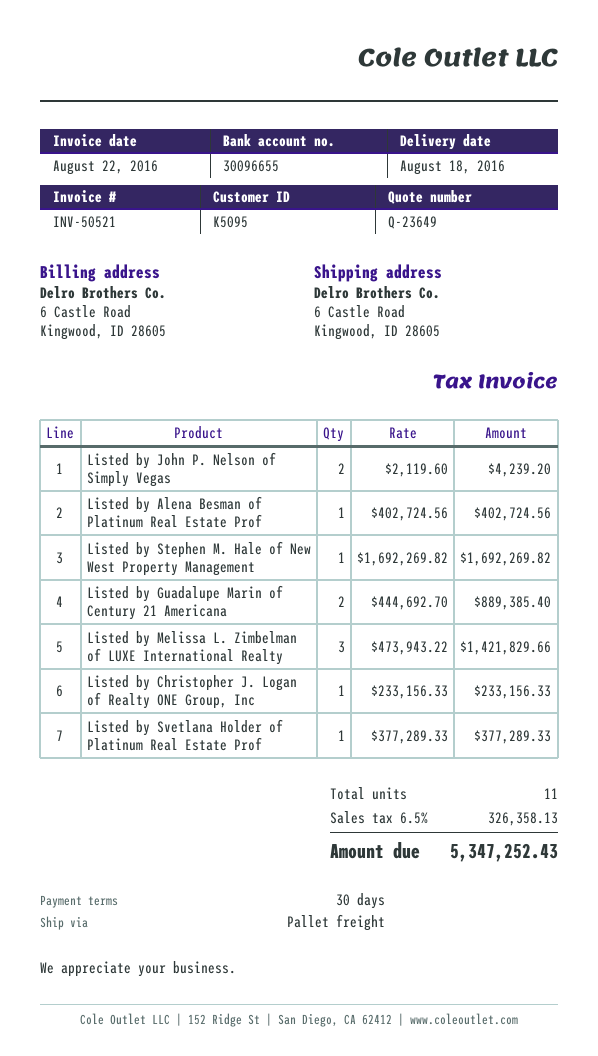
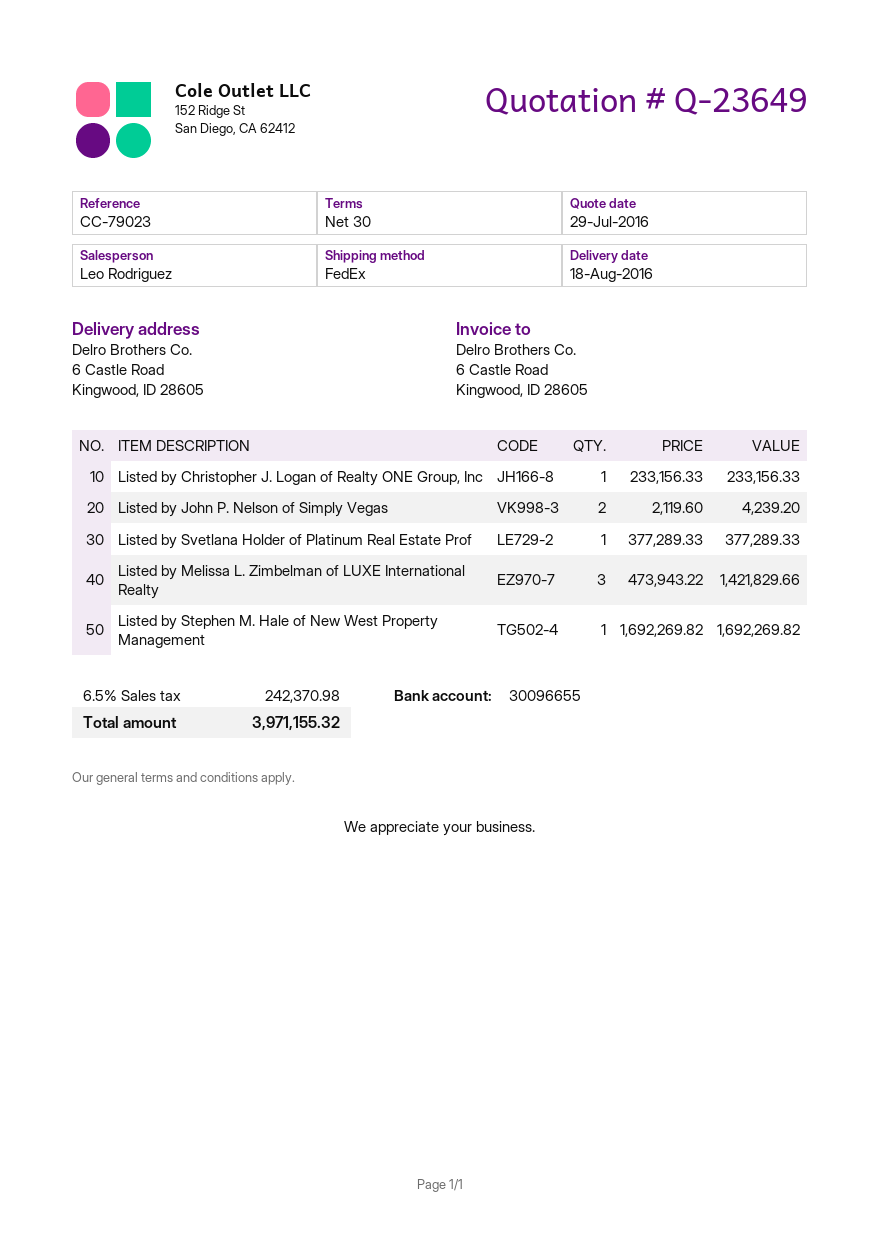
shipping method: pallet freight -> FedEx
Listed by Alena Besman of Platinum Real Estate Prof: 1 x 402724.56 = 402724.56 -> none
Listed by Guadalupe Marin of Century 21 Americana: 2 x 444692.70 = 889385.40 -> none
tax: 6.5% = 326358.13 -> 6.5% = 242370.98
total: 5347252.43 -> 3971155.32

